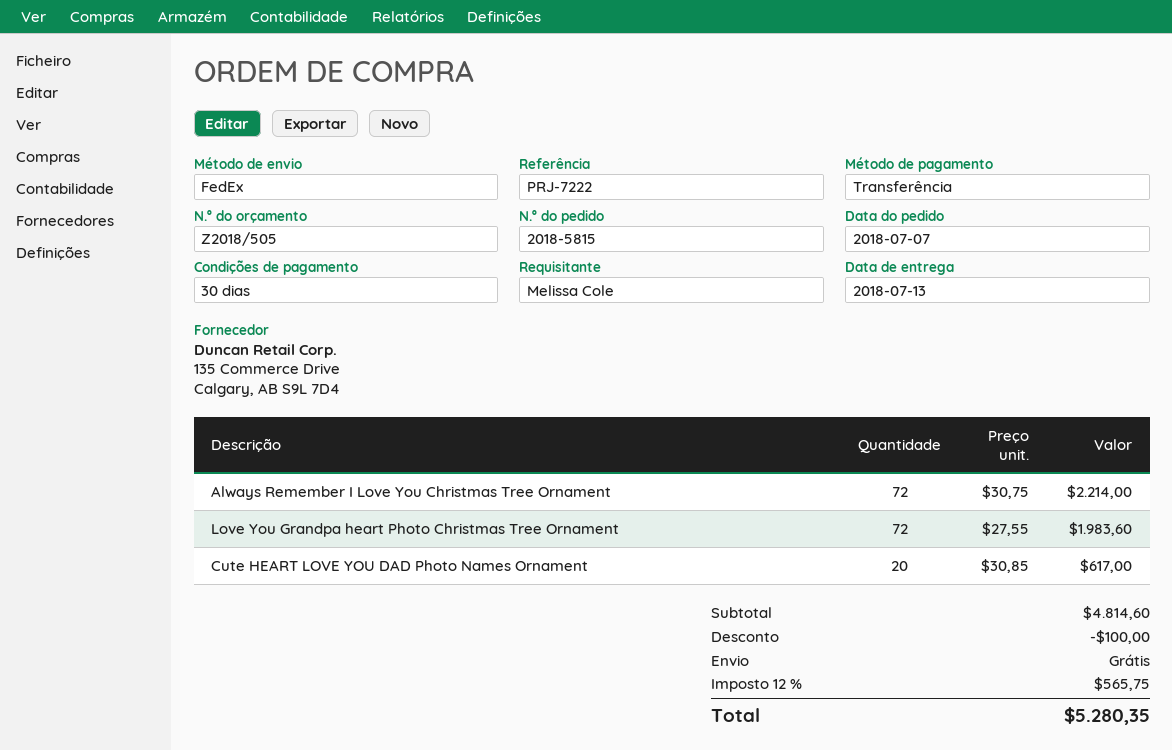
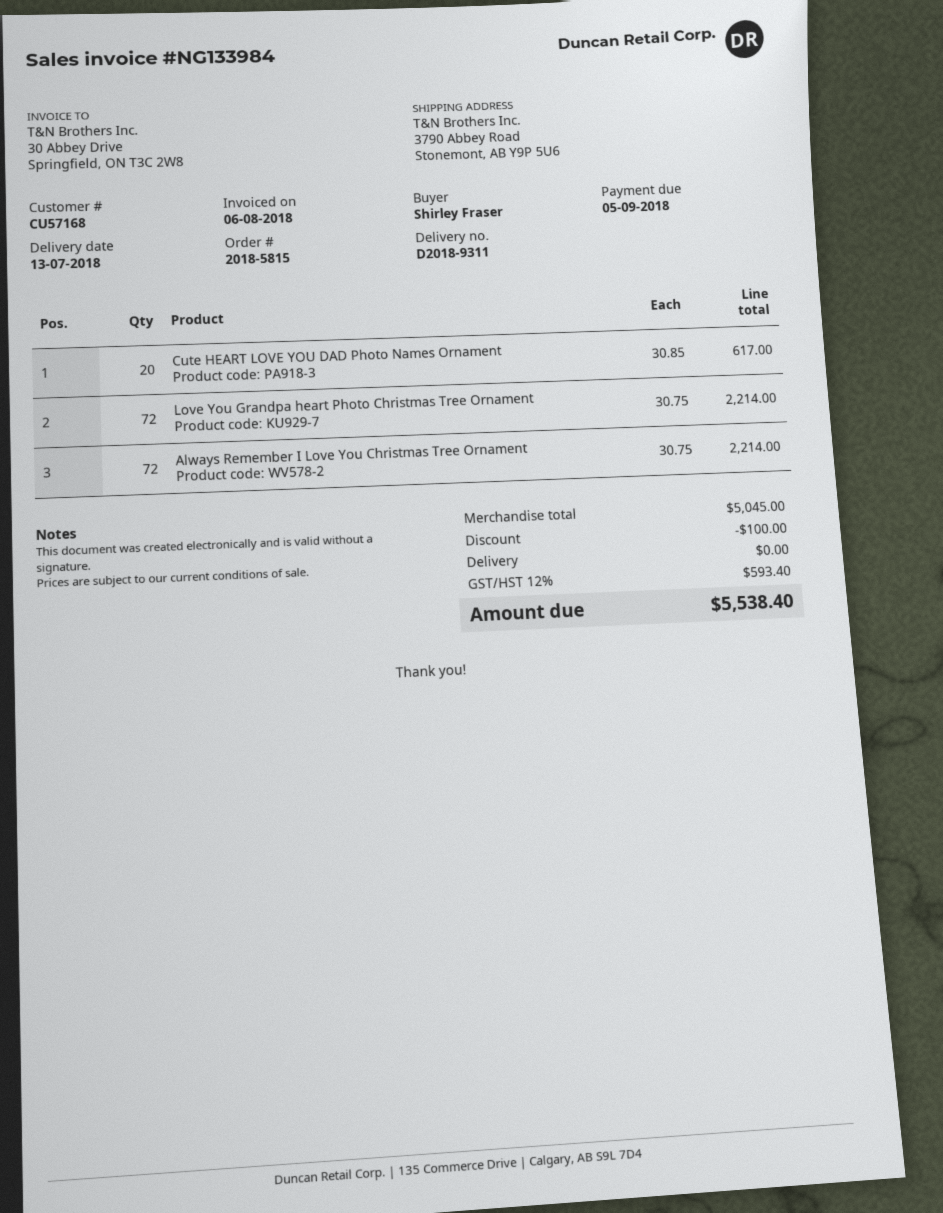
ordered by: Melissa Cole -> Shirley Fraser
Love You Grandpa heart Photo Christmas Tree Ornament: 72 x 27.55 = 1983.60 -> 72 x 30.75 = 2214.00
subtotal: 4814.60 -> 5045.00
tax: 12% = 565.75 -> 12% = 593.40
total: 5280.35 -> 5538.40

